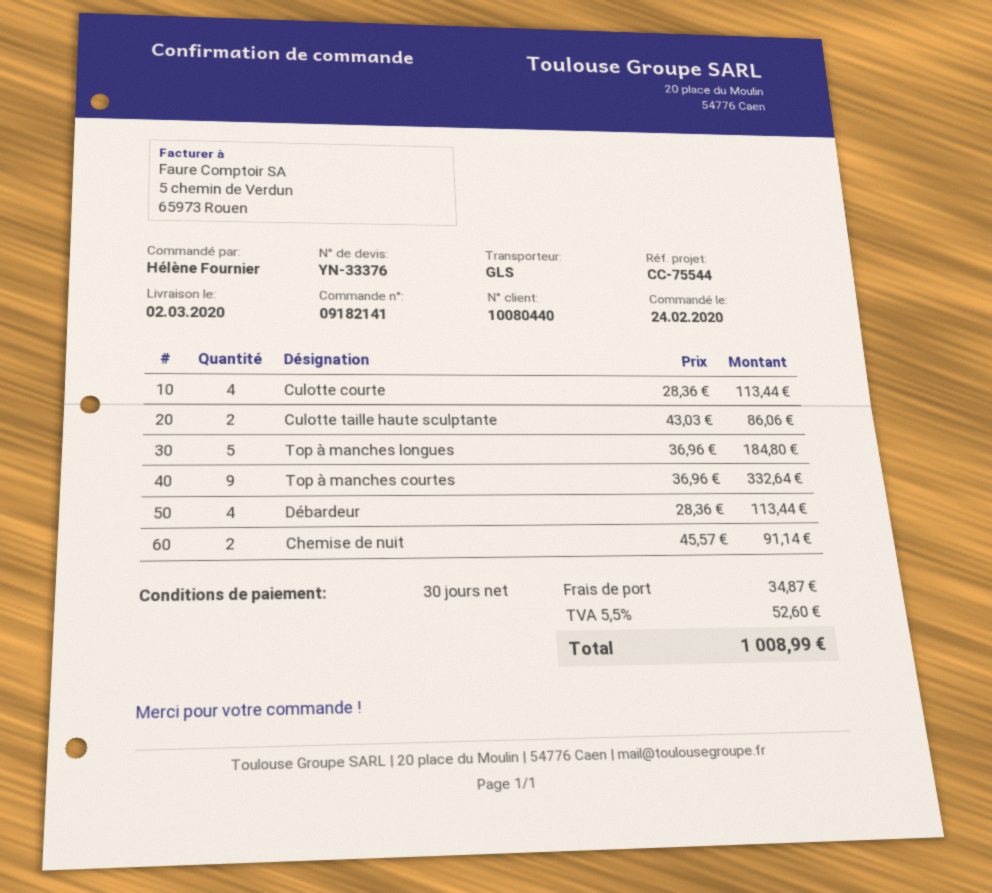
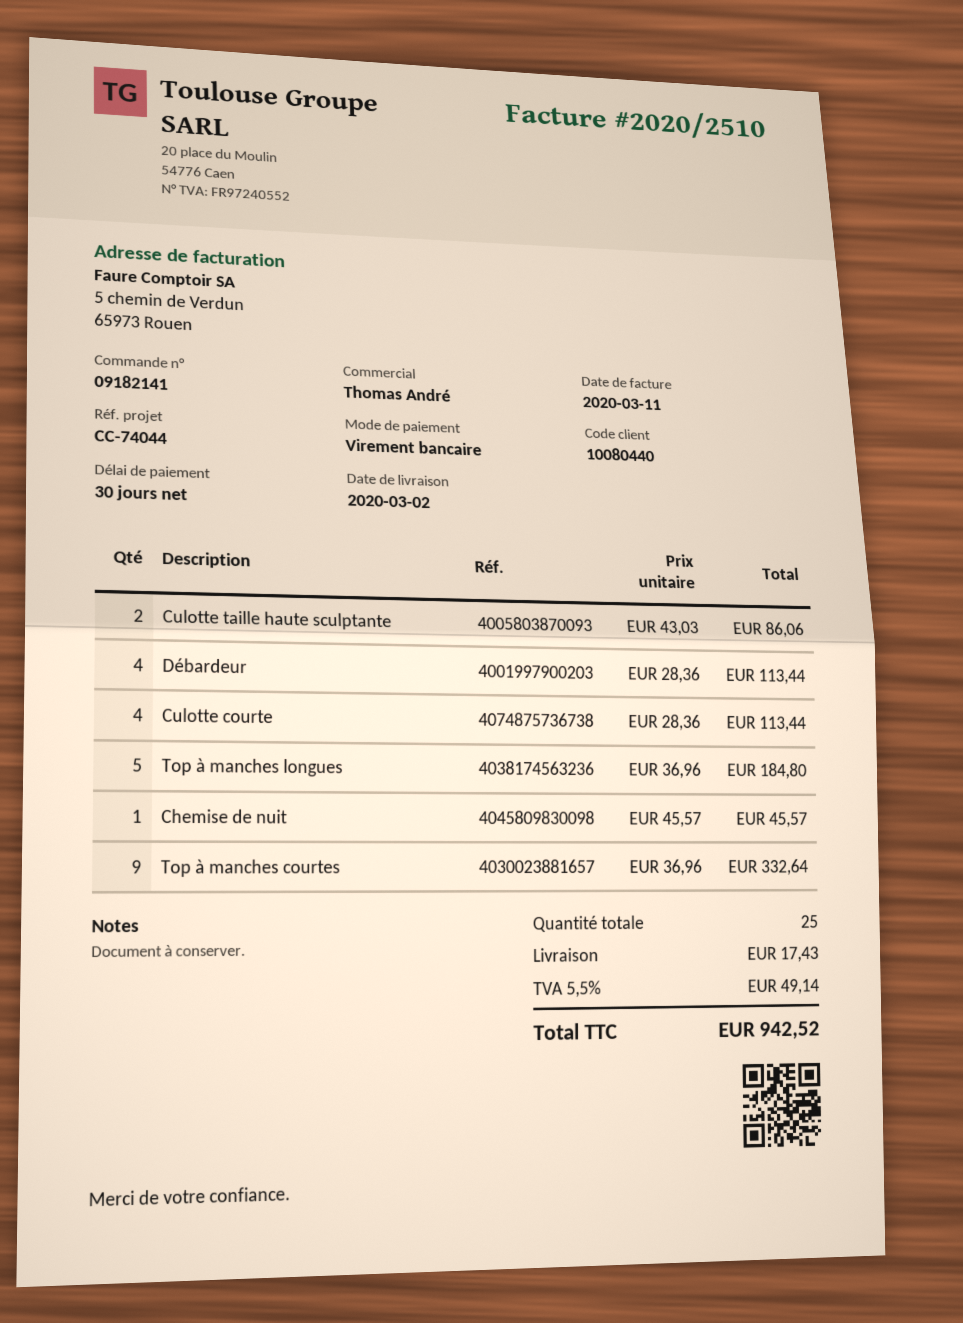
reference: CC-75544 -> CC-74044
Chemise de nuit: 2 x 45.57 = 91.14 -> 1 x 45.57 = 45.57
shipping: 34.87 -> 17.43
tax: 5.5% = 52.60 -> 5.5% = 49.14
total: 1008.99 -> 942.52

